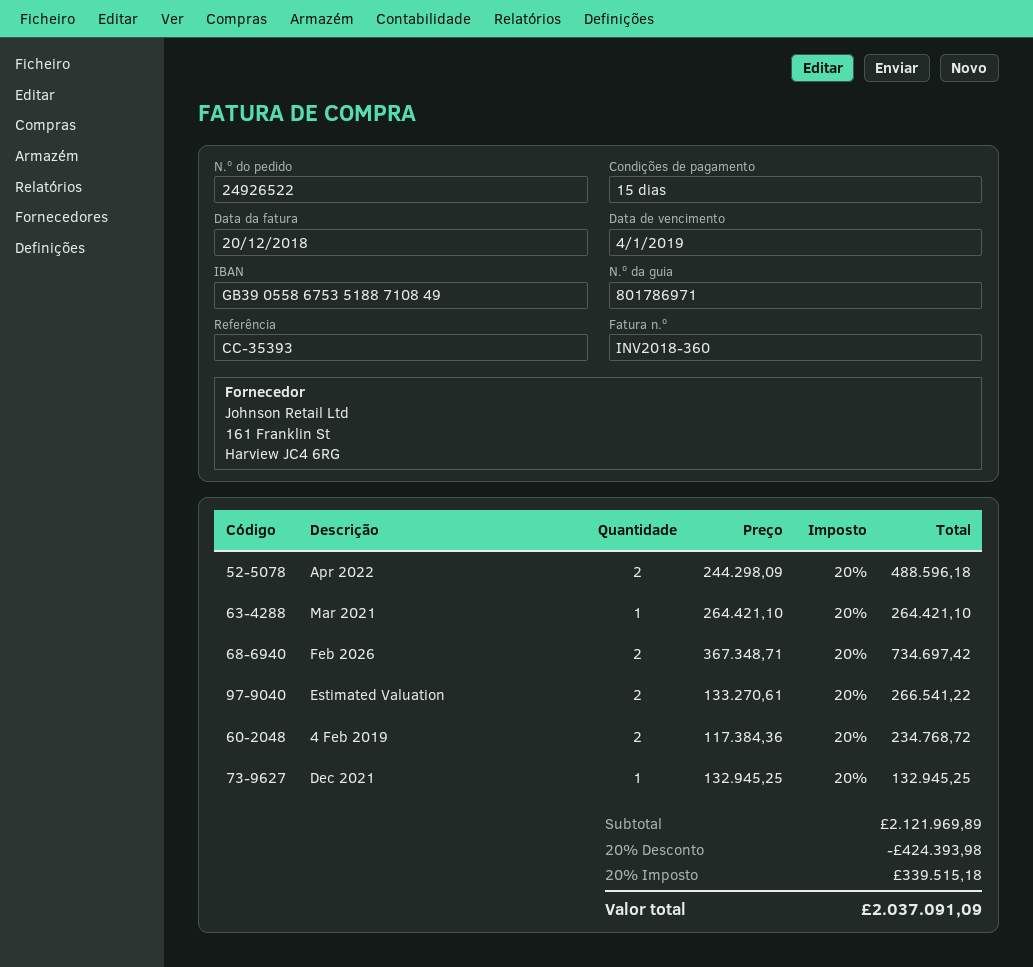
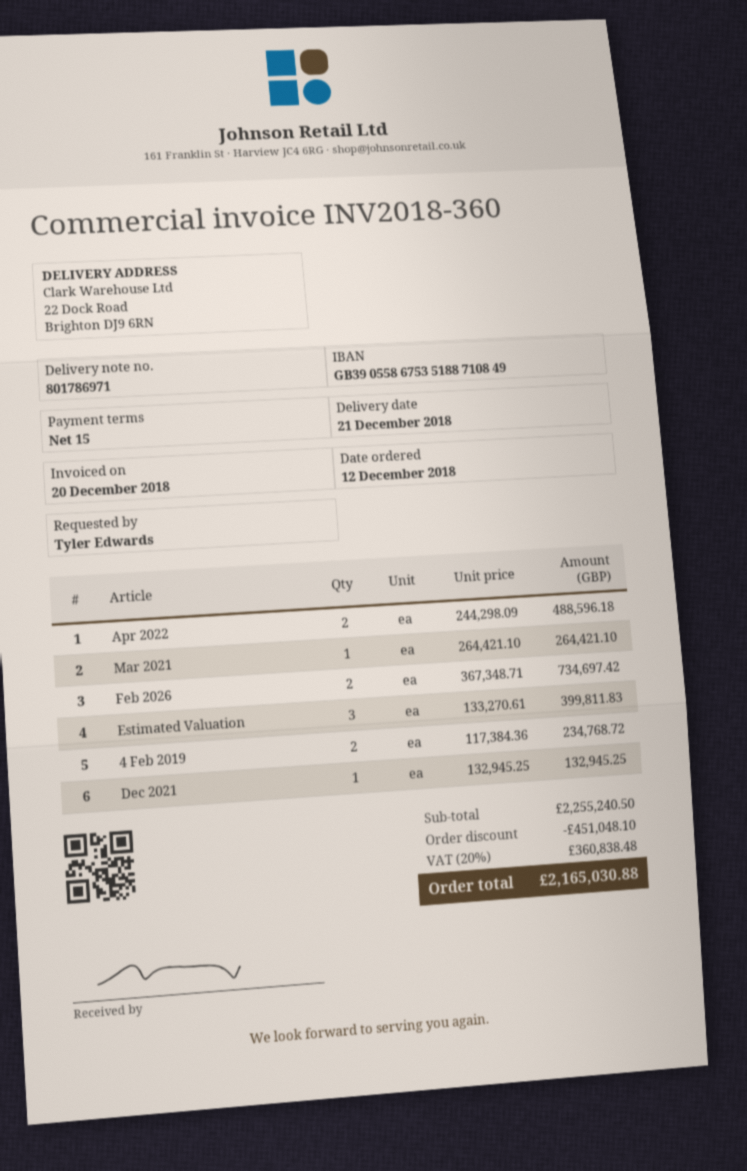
Estimated Valuation: 2 x 133270.61 = 266541.22 -> 3 x 133270.61 = 399811.83
subtotal: 2121969.89 -> 2255240.50
discount: 424393.98 -> 451048.10
tax: 20% = 339515.18 -> 20% = 360838.48
total: 2037091.09 -> 2165030.88

